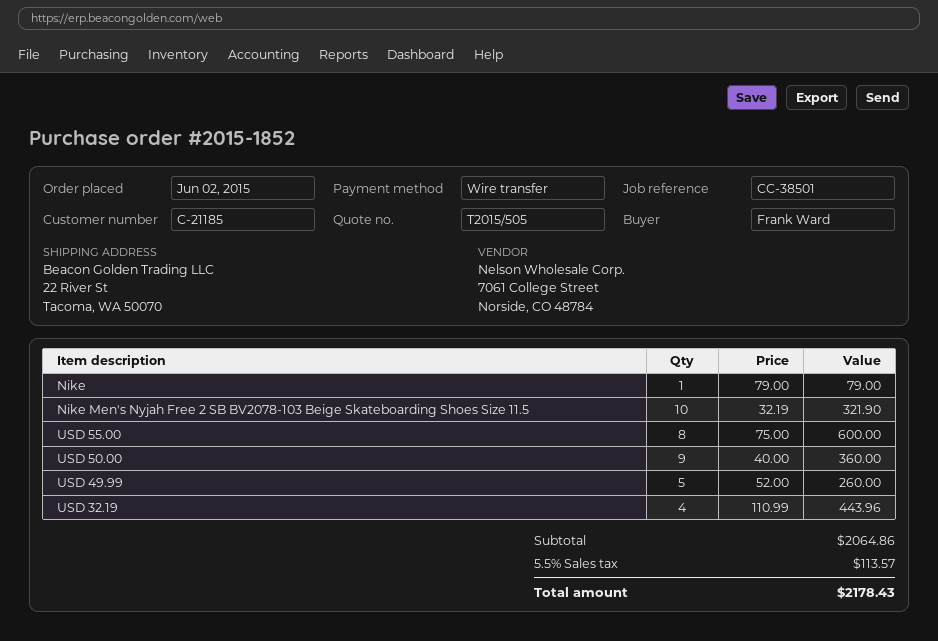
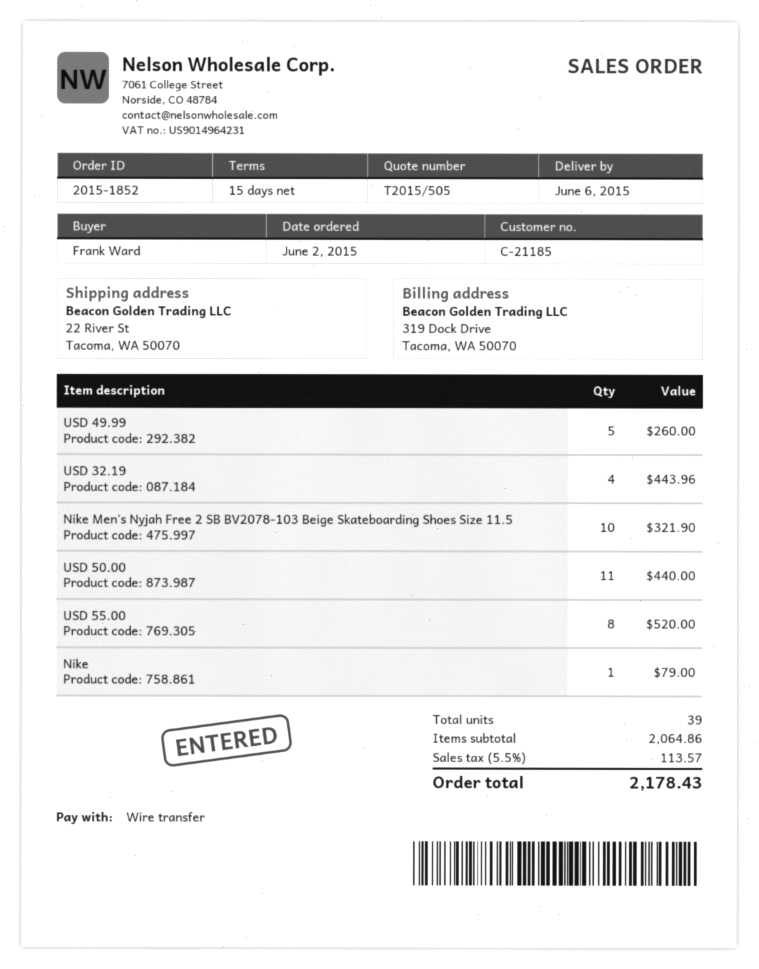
USD 55.00: 8 for 600.00 -> 8 for 520.00
USD 50.00: 9 for 360.00 -> 11 for 440.00

